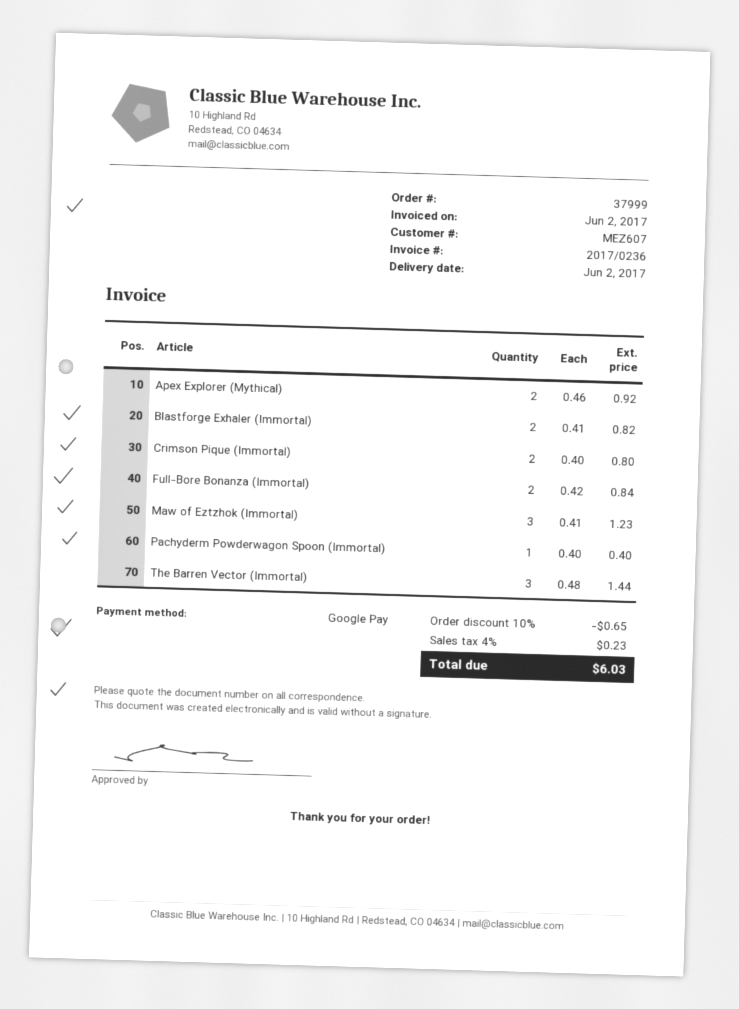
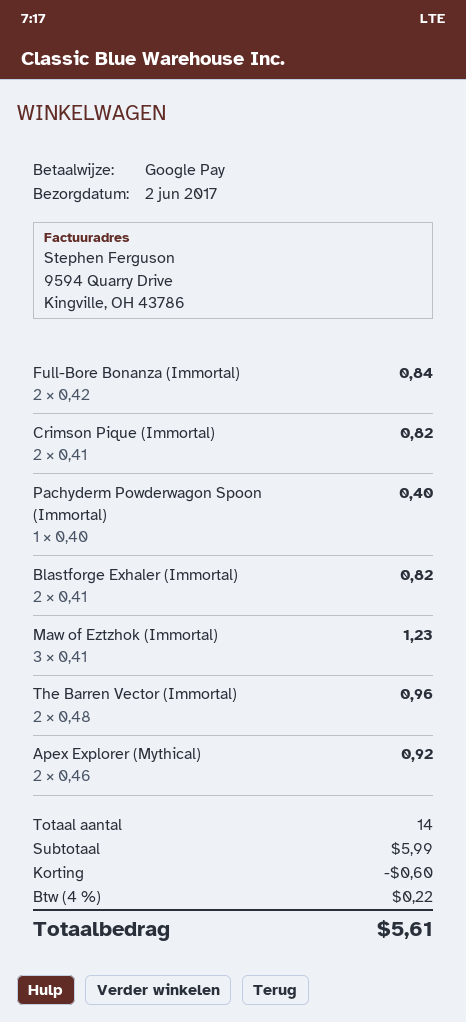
Crimson Pique (Immortal): 2 x 0.40 = 0.80 -> 2 x 0.41 = 0.82
The Barren Vector (Immortal): 3 x 0.48 = 1.44 -> 2 x 0.48 = 0.96
discount: 0.65 -> 0.60
tax: 4% = 0.23 -> 4% = 0.22
total: 6.03 -> 5.61

